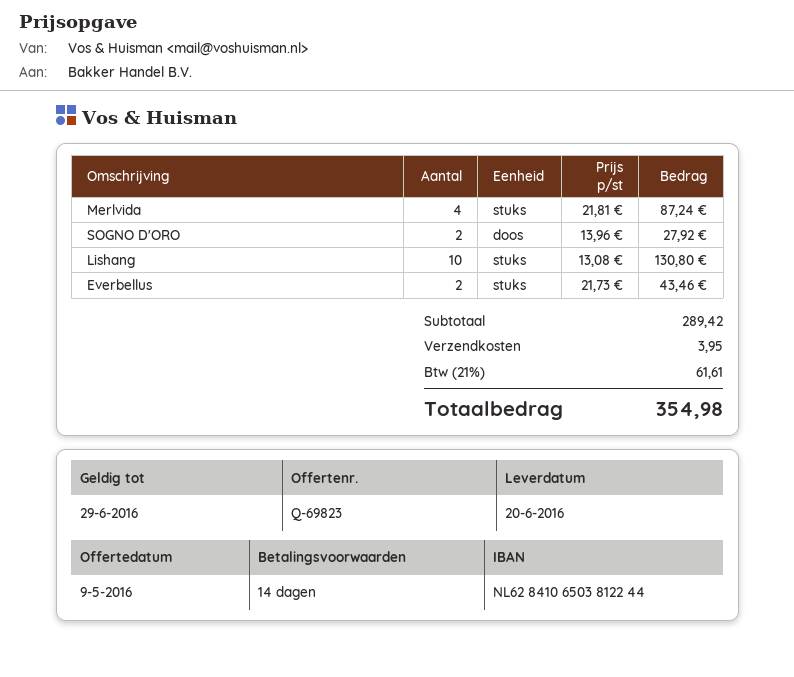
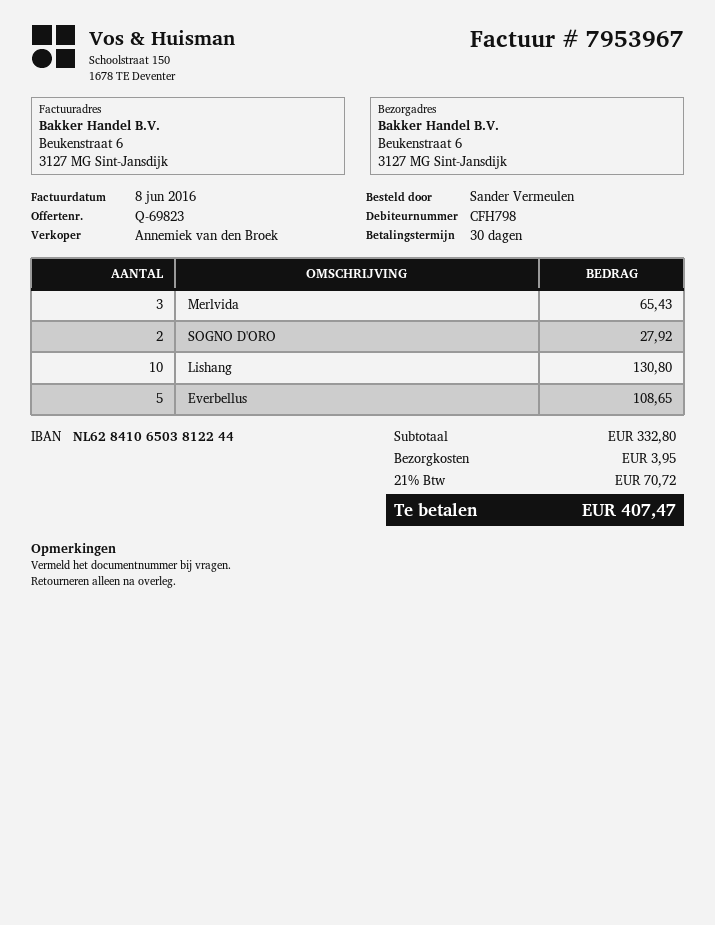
payment terms: 14 days -> 30 days
Merlvida: 4 for 87.24 -> 3 for 65.43
Everbellus: 2 for 43.46 -> 5 for 108.65
subtotal: 289.42 -> 332.80
tax: 21% = 61.61 -> 21% = 70.72
total: 354.98 -> 407.47

